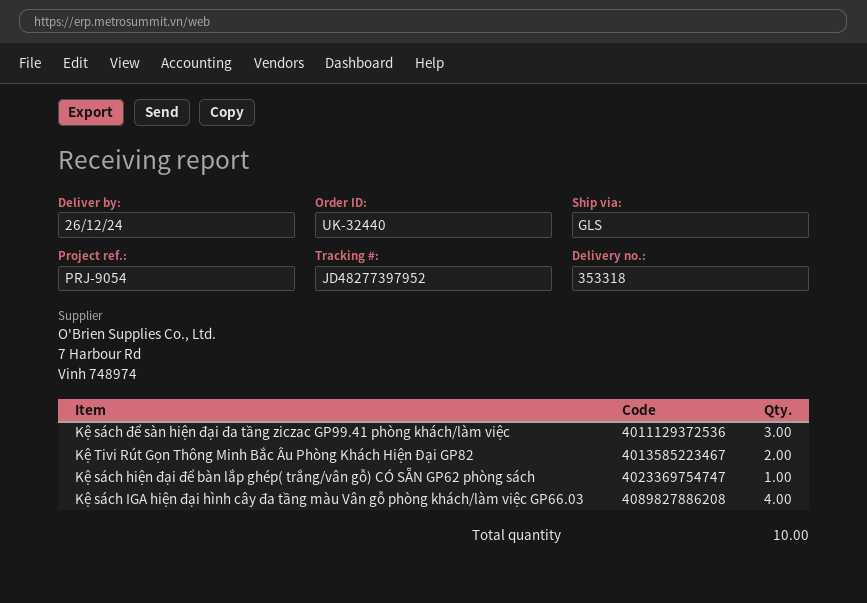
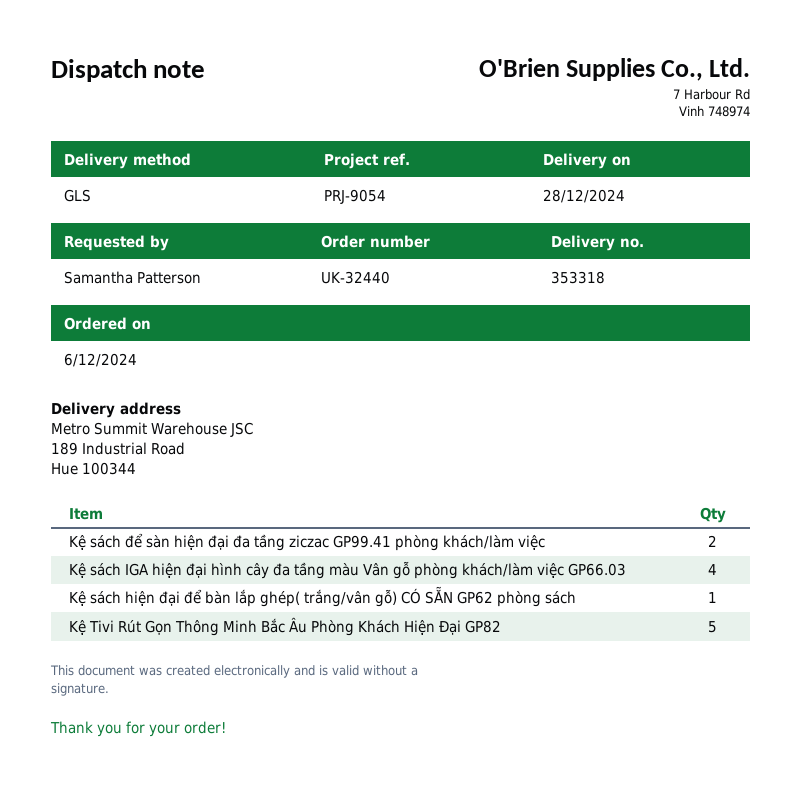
delivery date: 2024-12-26 -> 2024-12-28
Kệ sách để sàn hiện đại đa tầng ziczac GP99.41 phòng khách/làm việc: 3 -> 2
Kệ Tivi Rút Gọn Thông Minh Bắc Âu Phòng Khách Hiện Đại GP82: 2 -> 5

